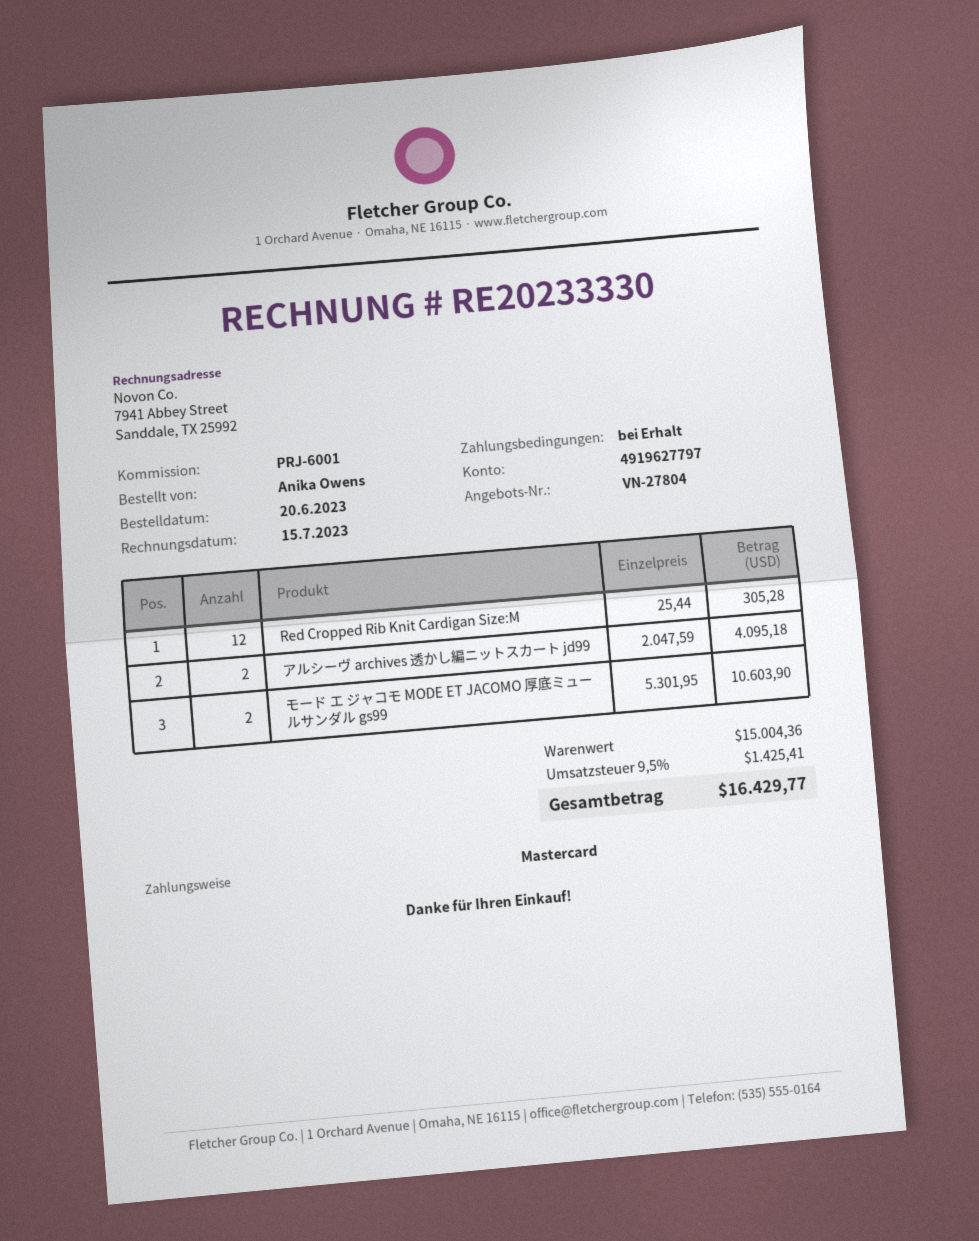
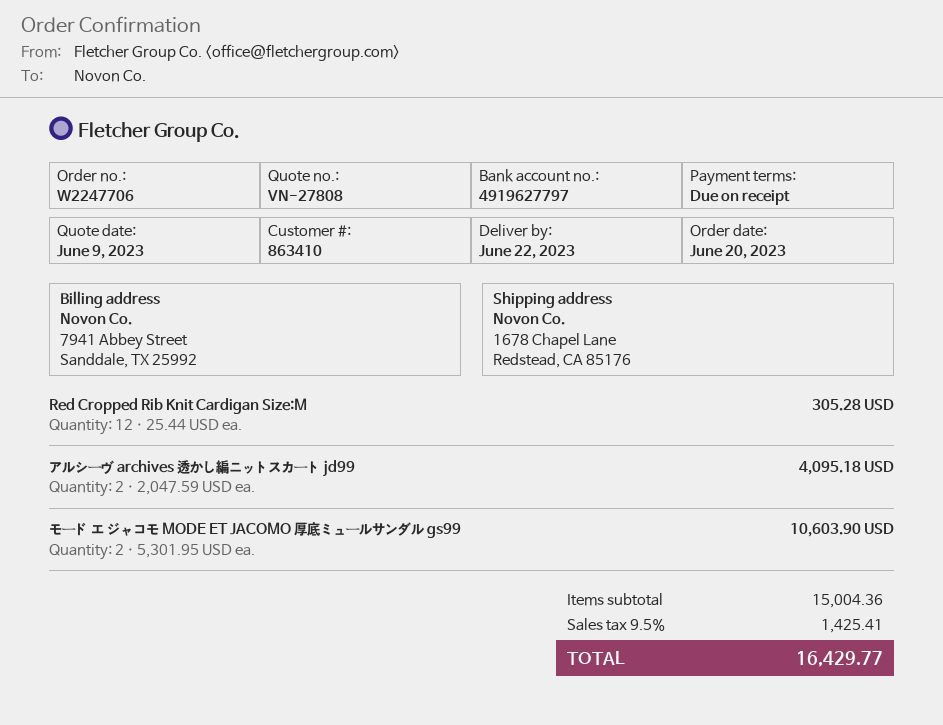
quote number: VN-27804 -> VN-27808

